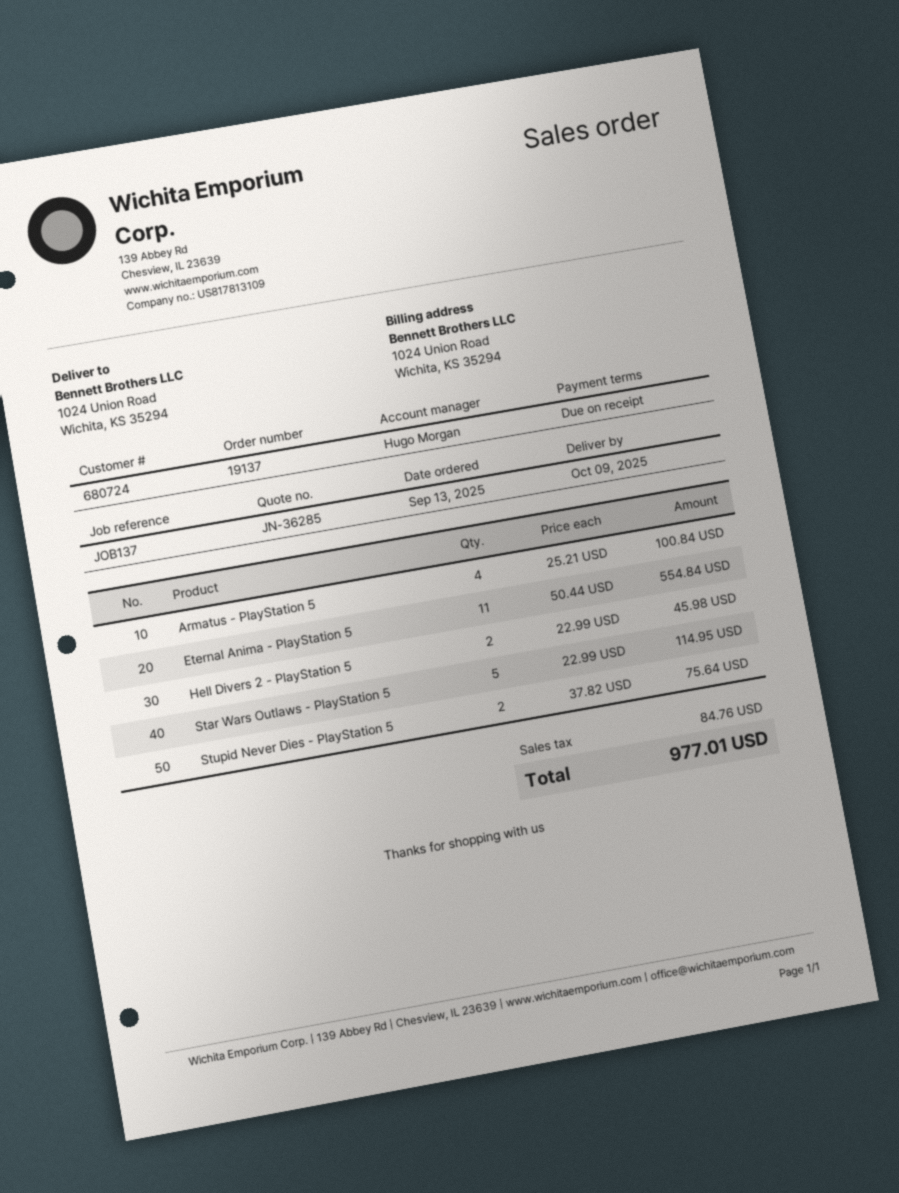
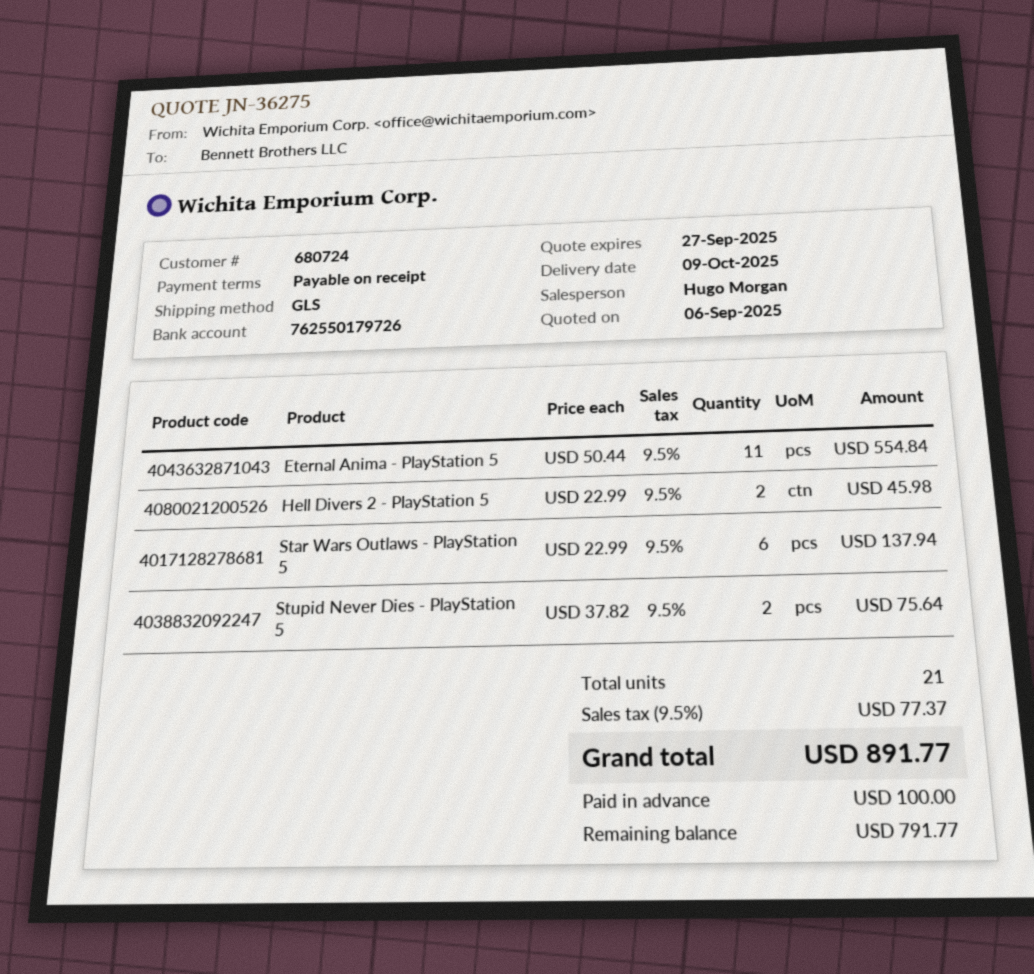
quote number: JN-36285 -> JN-36275
Armatus - PlayStation 5: 4 x 25.21 = 100.84 -> none
Star Wars Outlaws - PlayStation 5: 5 x 22.99 = 114.95 -> 6 x 22.99 = 137.94
tax: 84.76 -> 77.37
total: 977.01 -> 891.77

